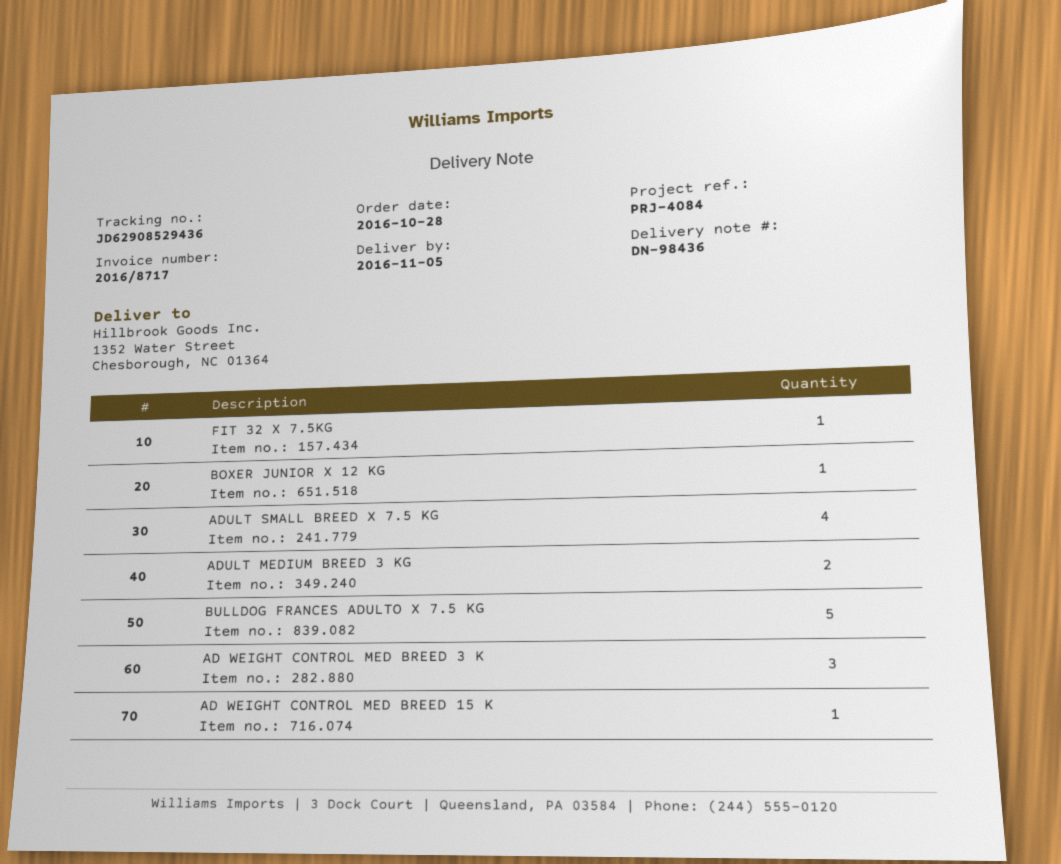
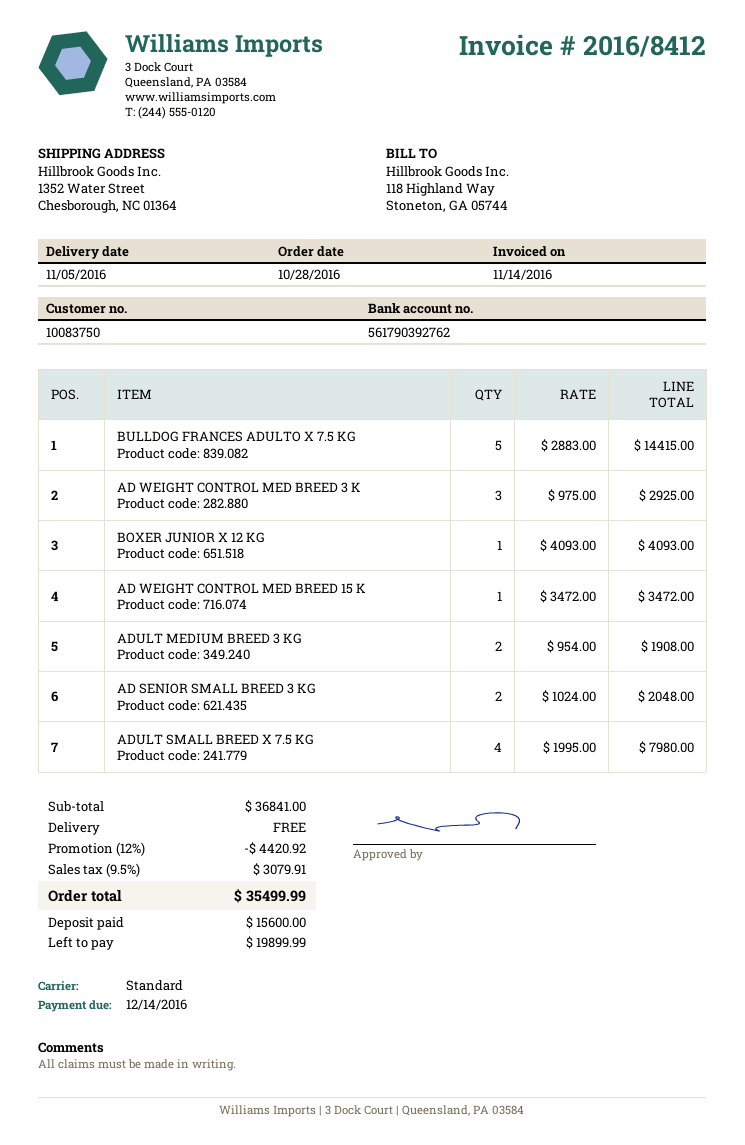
invoice number: 2016/8717 -> 2016/8412
FIT 32 X 7.5KG: 1 -> none
AD SENIOR SMALL BREED 3 KG: none -> 2

